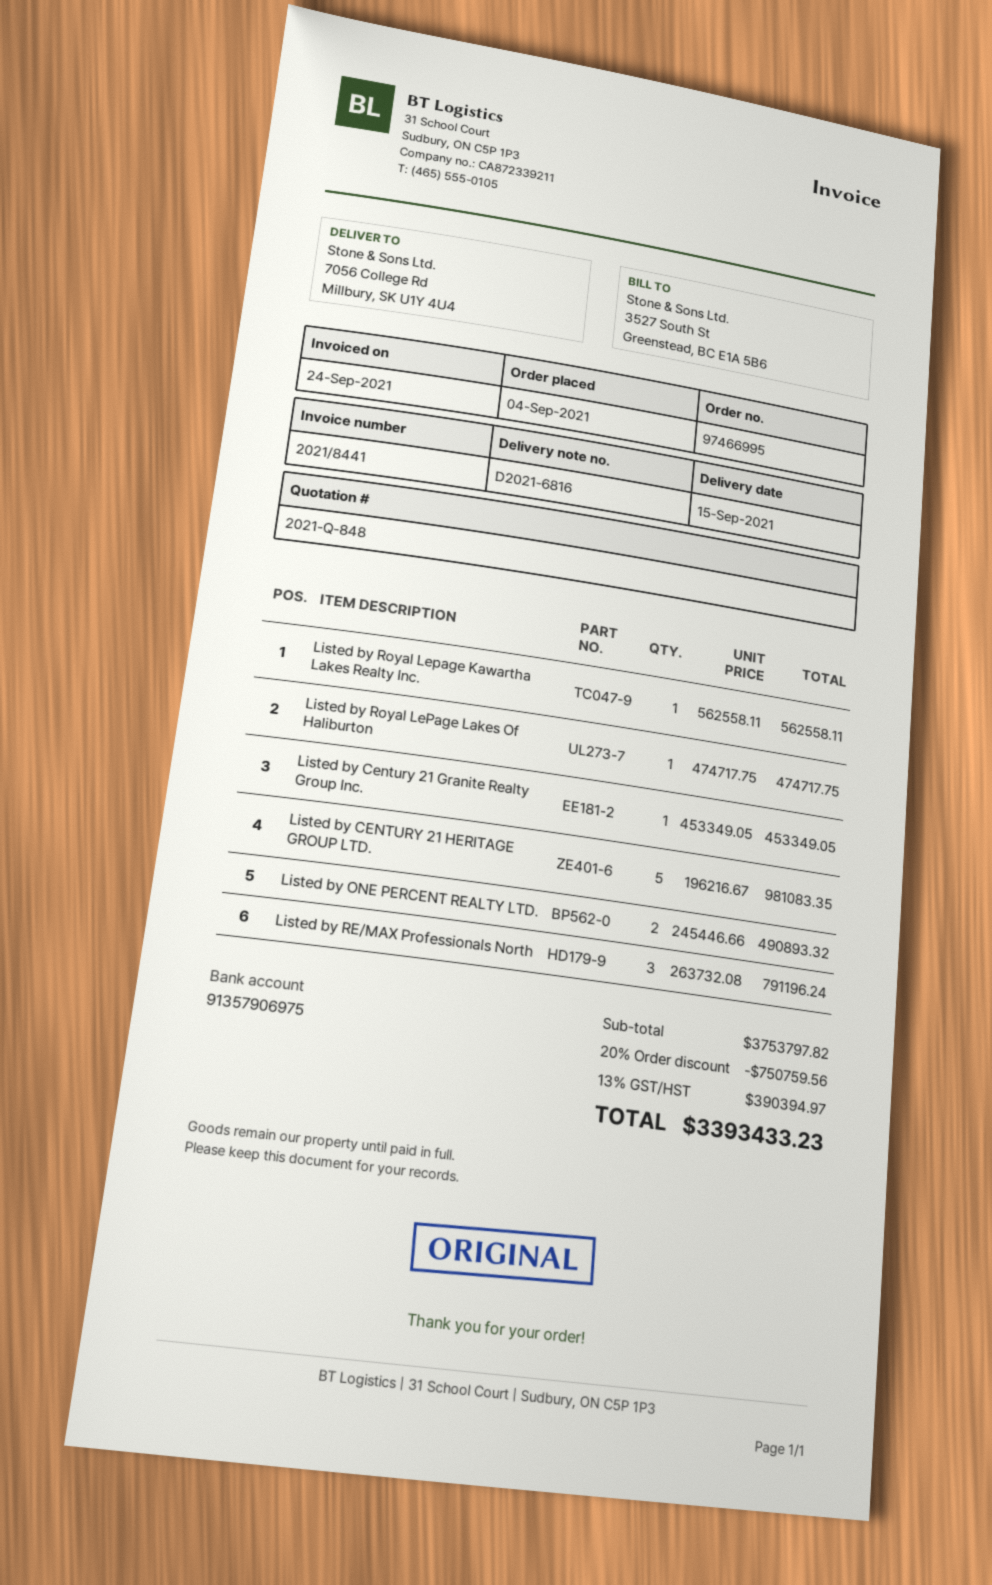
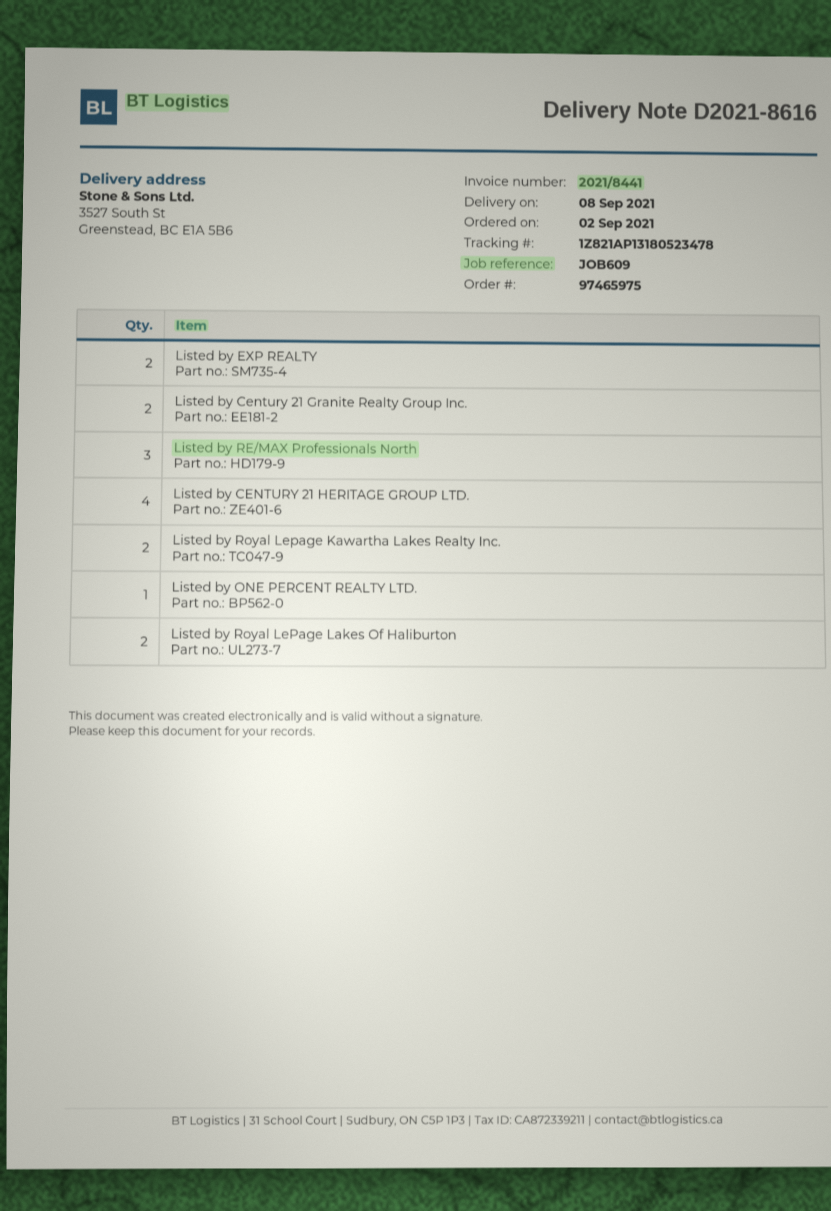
order number: 97466995 -> 97465975
order date: 2021-09-04 -> 2021-09-02
delivery note number: D2021-6816 -> D2021-8616
delivery date: 2021-09-15 -> 2021-09-08
ship to: 7056 College Rd, Millbury, SK U1Y 4U4 -> 3527 South St, Greenstead, BC E1A 5B6
Listed by Royal Lepage Kawartha Lakes Realty Inc.: 1 -> 2
Listed by Royal LePage Lakes Of Haliburton: 1 -> 2
Listed by Century 21 Granite Realty Group Inc.: 1 -> 2
Listed by CENTURY 21 HERITAGE GROUP LTD.: 5 -> 4
Listed by ONE PERCENT REALTY LTD.: 2 -> 1
Listed by EXP REALTY: none -> 2

